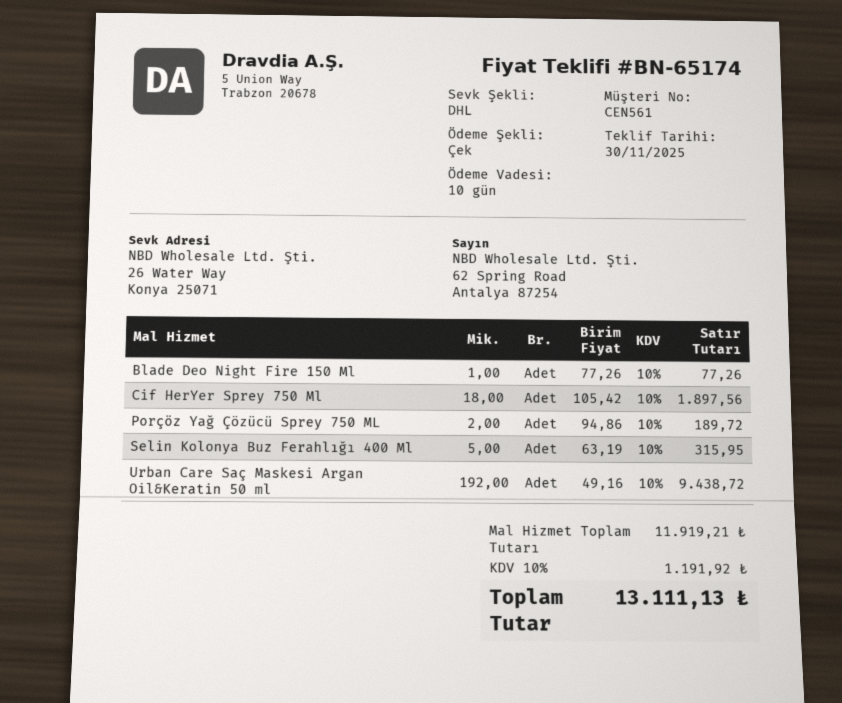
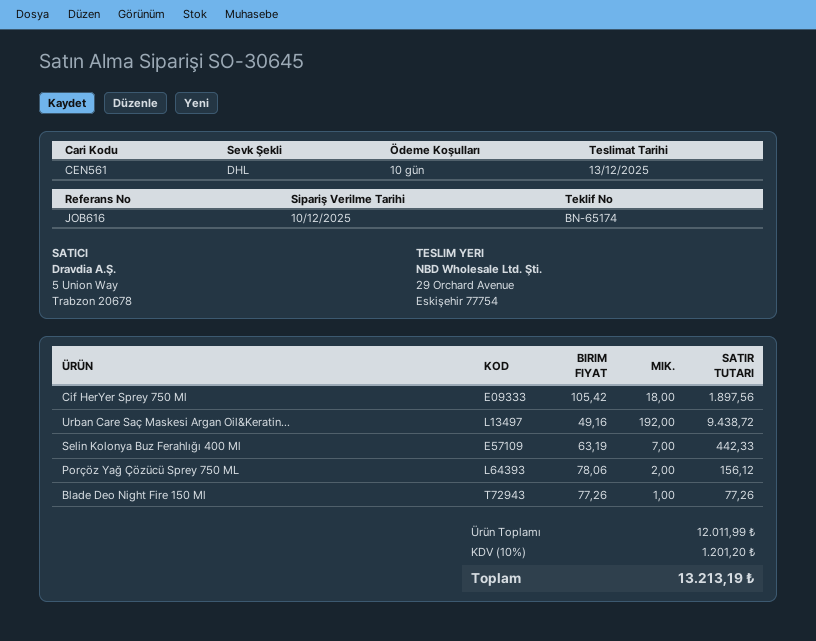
ship to: 26 Water Way, Konya 25071 -> 29 Orchard Avenue, Eskişehir 77754
Porçöz Yağ Çözücü Sprey 750 ML: 2 x 94.86 = 189.72 -> 2 x 78.06 = 156.12
Selin Kolonya Buz Ferahlığı 400 Ml: 5 x 63.19 = 315.95 -> 7 x 63.19 = 442.33
subtotal: 11919.21 -> 12011.99
tax: 10% = 1191.92 -> 10% = 1201.20
total: 13111.13 -> 13213.19

